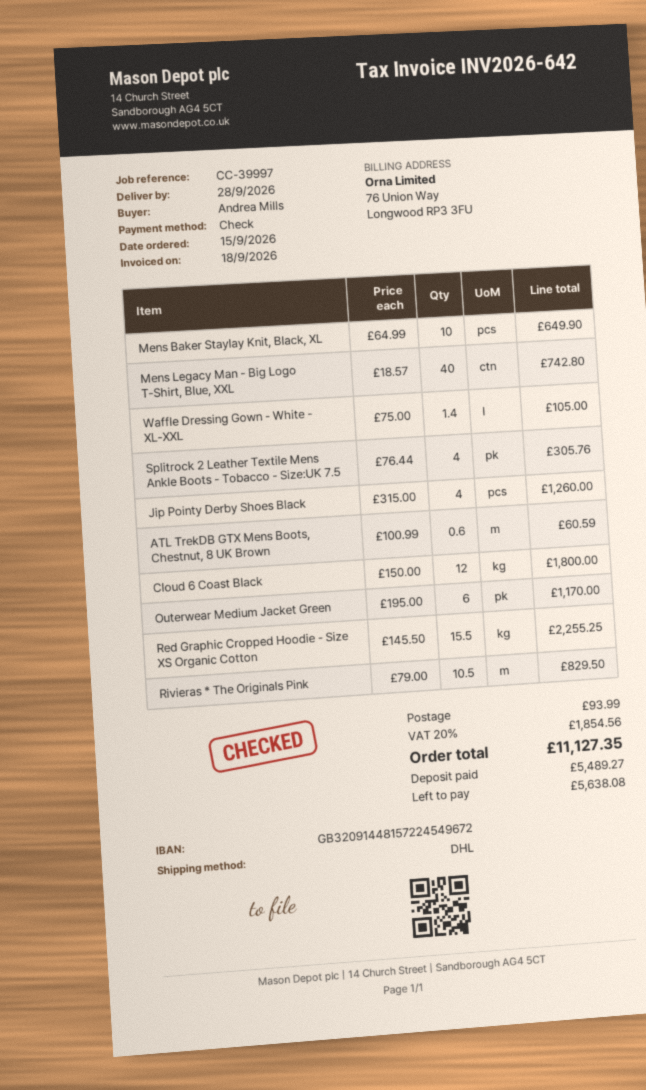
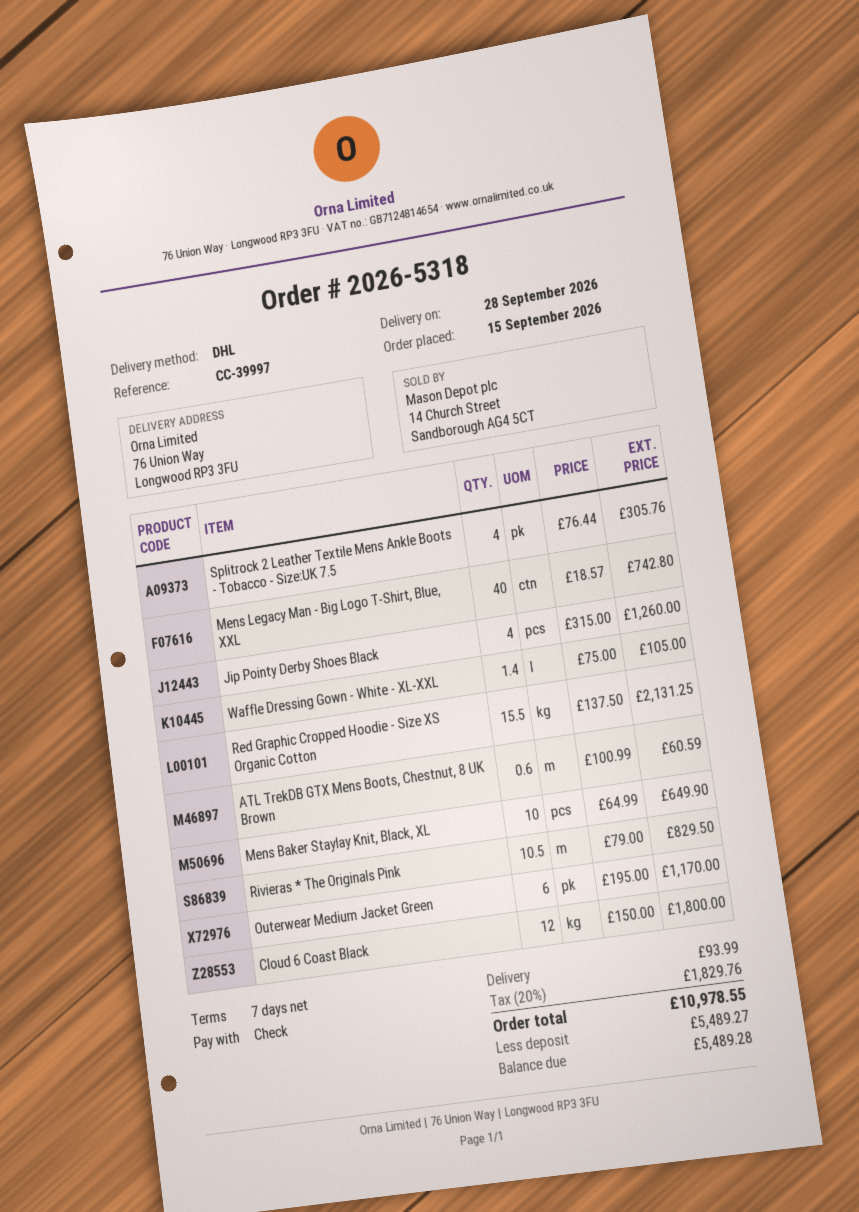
Red Graphic Cropped Hoodie - Size XS Organic Cotton: 15.5 x 145.50 = 2255.25 -> 15.5 x 137.50 = 2131.25
tax: 20% = 1854.56 -> 20% = 1829.76
total: 11127.35 -> 10978.55
balance: 5638.08 -> 5489.28

